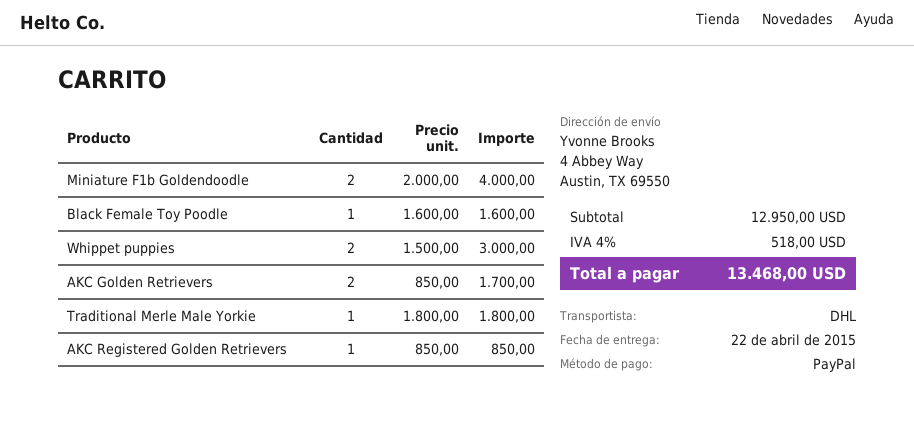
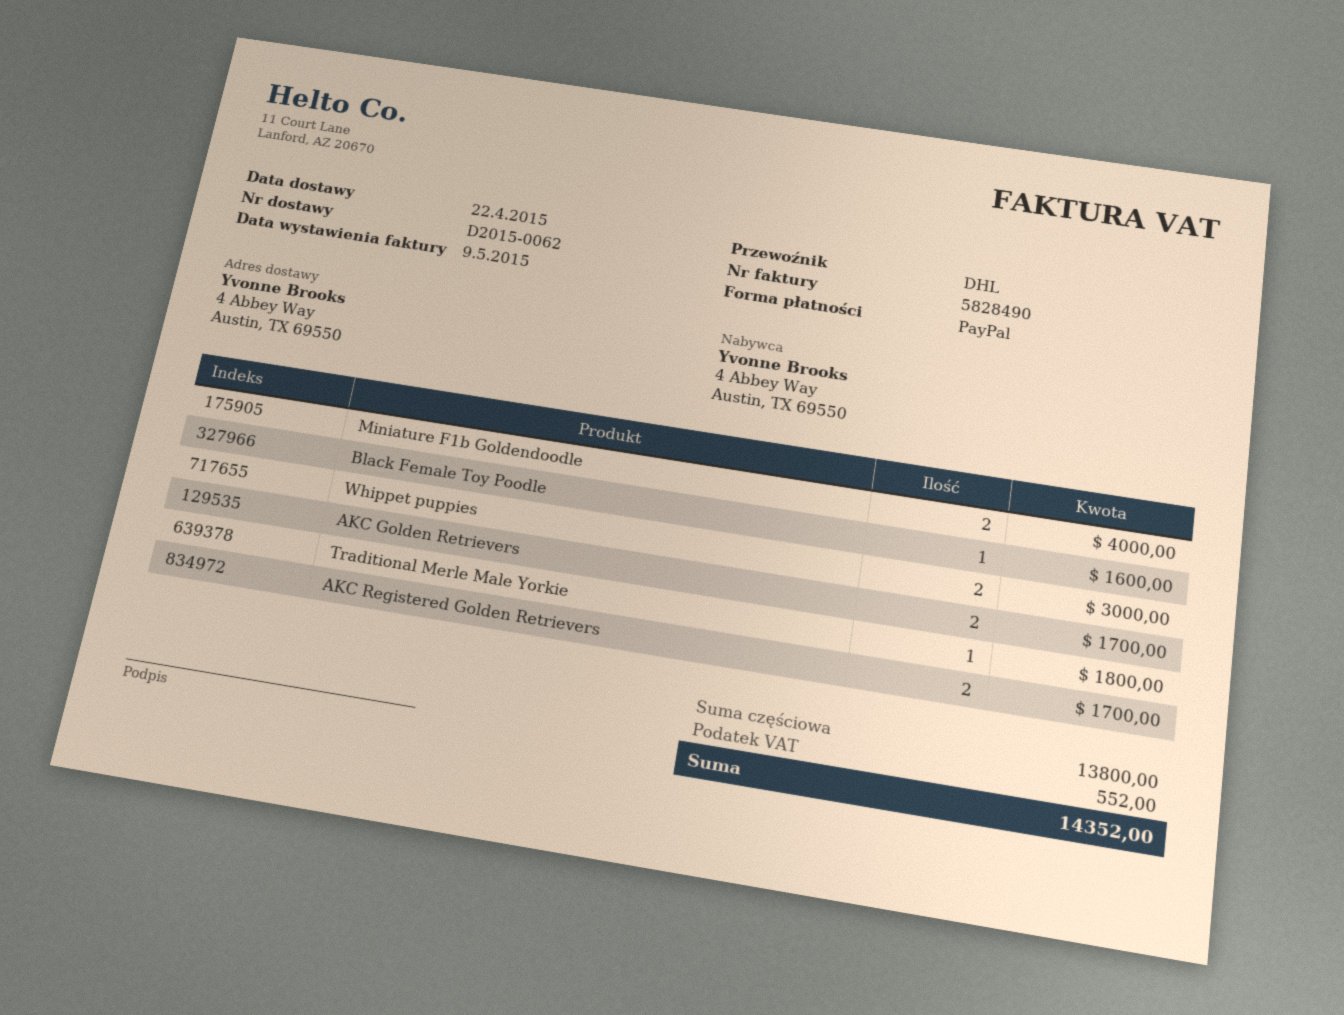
AKC Registered Golden Retrievers: 1 for 850.00 -> 2 for 1700.00
subtotal: 12950.00 -> 13800.00
tax: 518.00 -> 552.00
total: 13468.00 -> 14352.00

